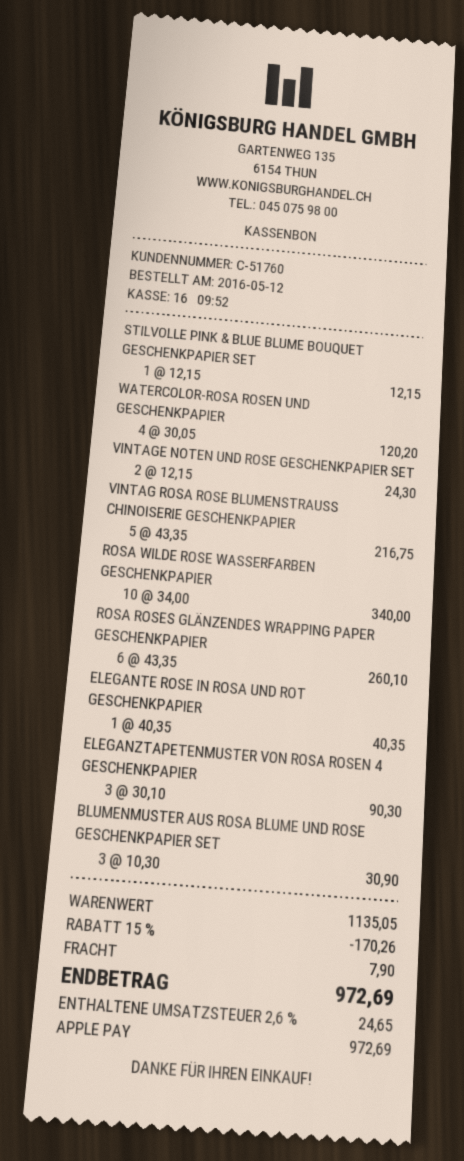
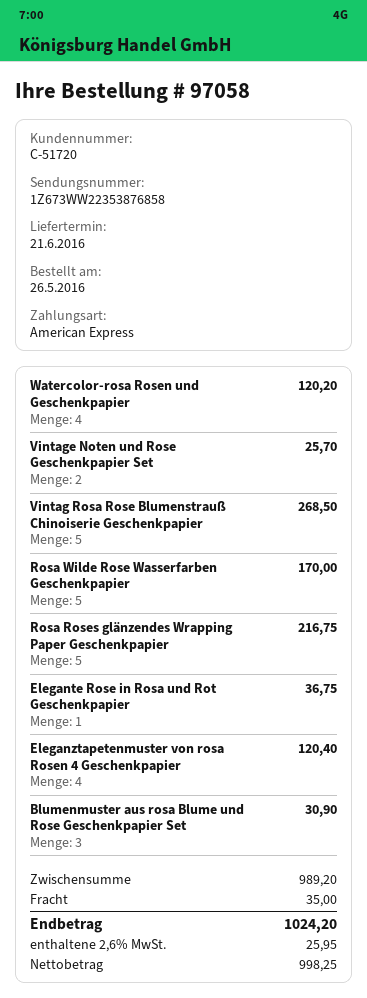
order date: 2016-05-12 -> 2016-05-26
customer number: C-51760 -> C-51720
payment method: Apple Pay -> American Express
STILVOLLE PINK & BLUE BLUME BOUQUET GESCHENKPAPIER SET: 1 for 12.15 -> none
VINTAGE NOTEN UND ROSE GESCHENKPAPIER SET: 2 for 24.30 -> 2 for 25.70
VINTAG ROSA ROSE BLUMENSTRAUSS CHINOISERIE GESCHENKPAPIER: 5 for 216.75 -> 5 for 268.50
ROSA WILDE ROSE WASSERFARBEN GESCHENKPAPIER: 10 for 340.00 -> 5 for 170.00
ROSA ROSES GLÄNZENDES WRAPPING PAPER GESCHENKPAPIER: 6 for 260.10 -> 5 for 216.75
ELEGANTE ROSE IN ROSA UND ROT GESCHENKPAPIER: 1 for 40.35 -> 1 for 36.75
ELEGANZTAPETENMUSTER VON ROSA ROSEN 4 GESCHENKPAPIER: 3 for 90.30 -> 4 for 120.40
subtotal: 1135.05 -> 989.20
discount: 15% = 170.26 -> none
shipping: 7.90 -> 35.00
tax: 2.6% = 24.65 -> 2.6% = 25.95
total: 972.69 -> 1024.20

